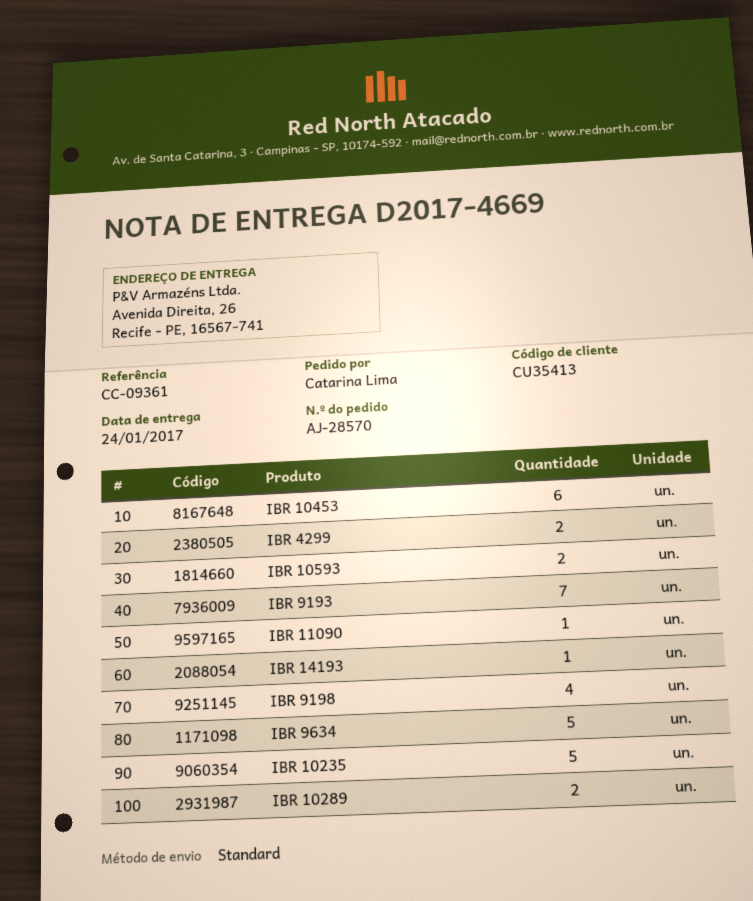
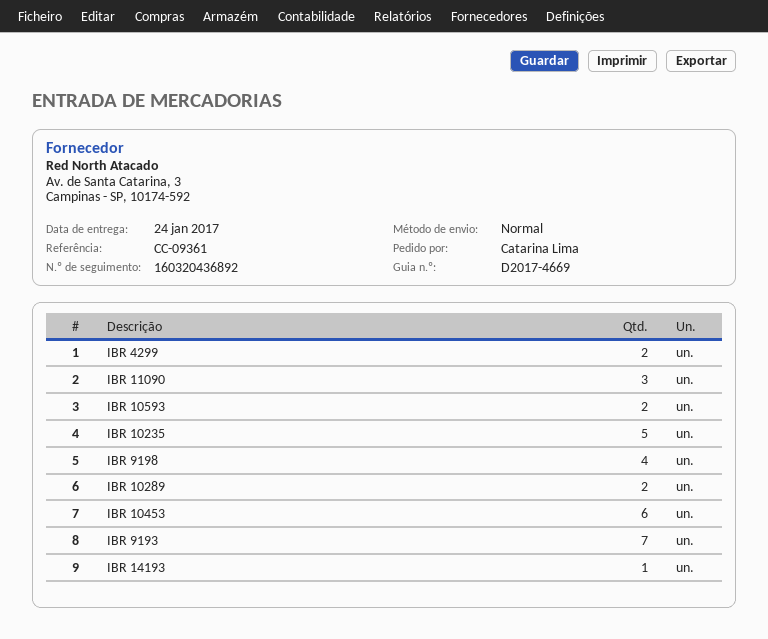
IBR 11090: 1 -> 3
IBR 9634: 5 -> none

